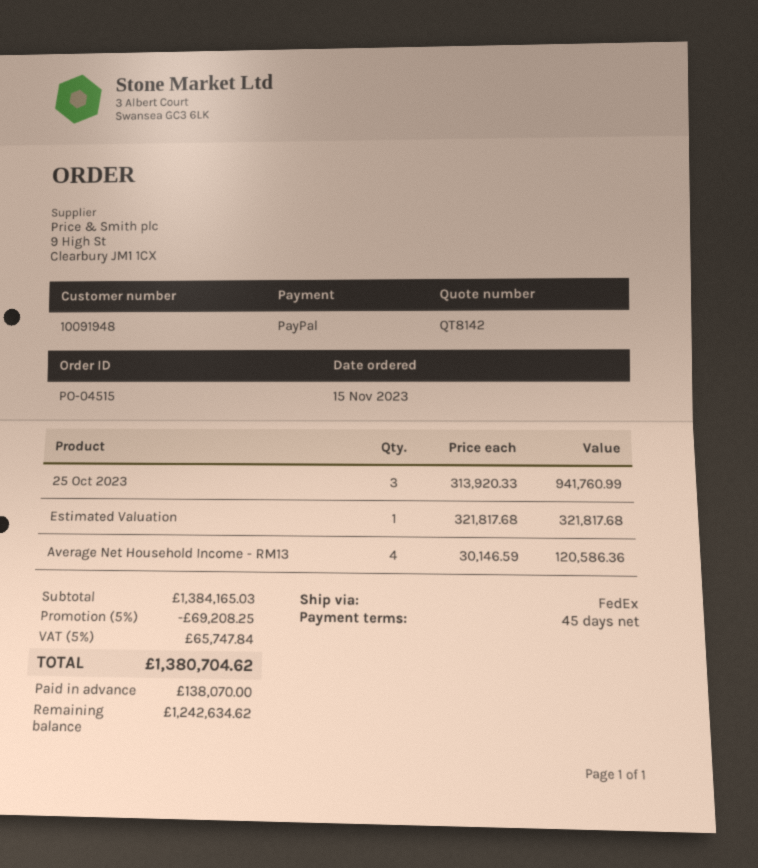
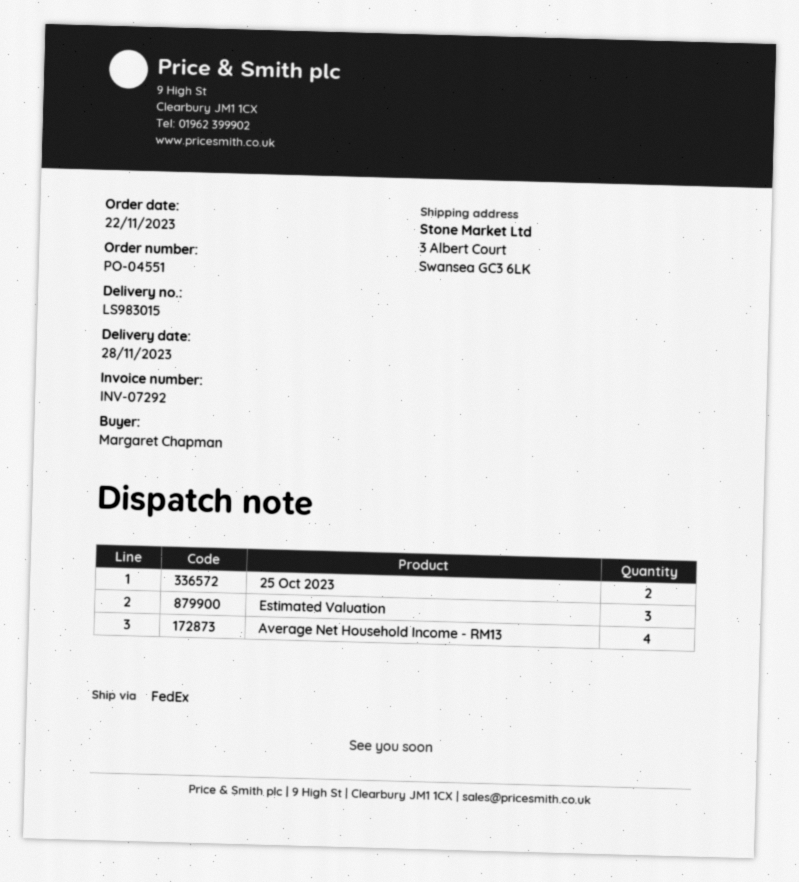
order number: PO-04515 -> PO-04551
order date: 2023-11-15 -> 2023-11-22
25 Oct 2023: 3 -> 2
Estimated Valuation: 1 -> 3

